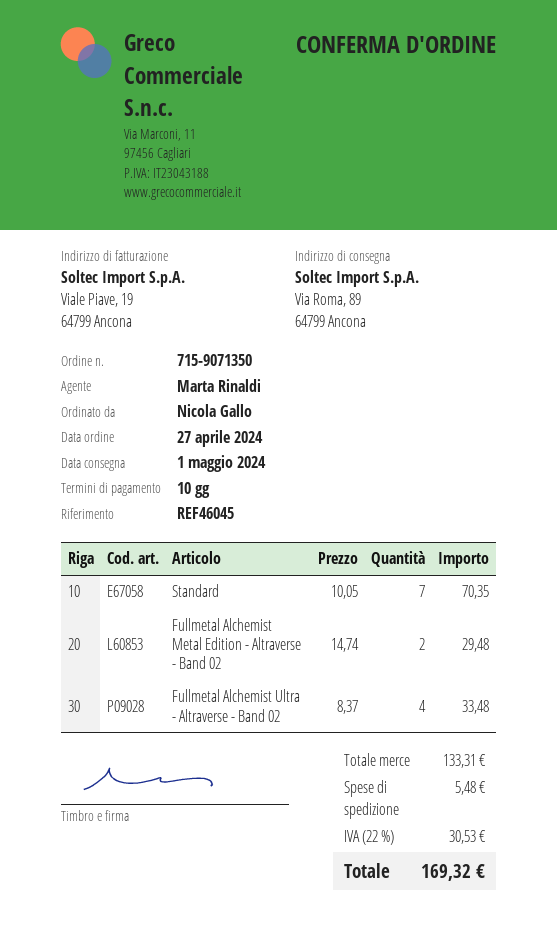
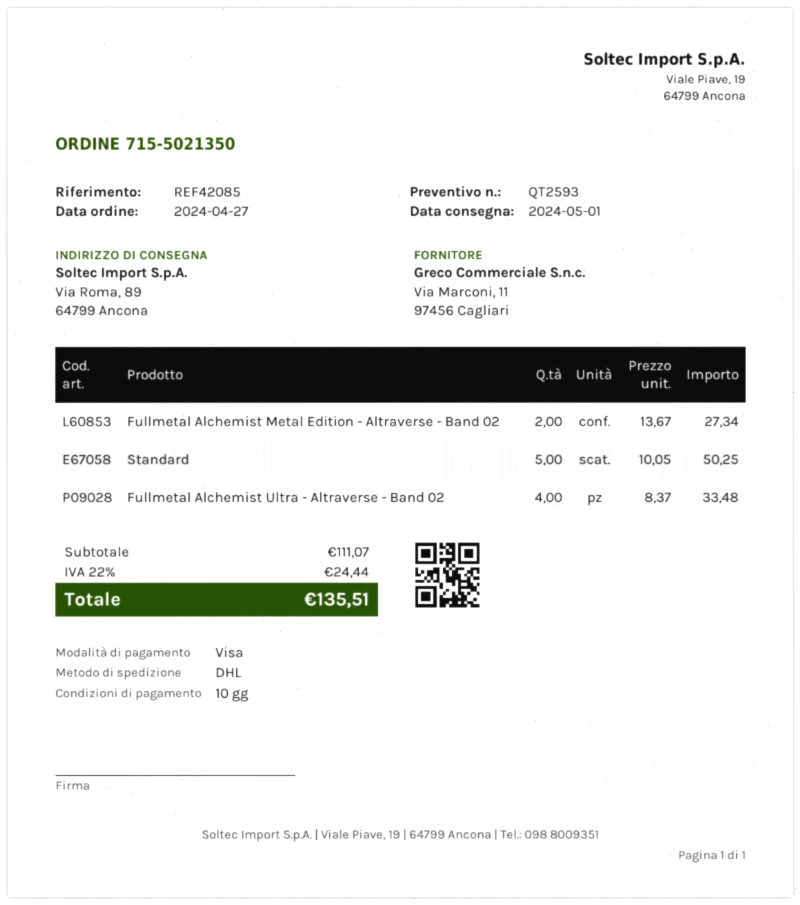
order number: 715-9071350 -> 715-5021350
reference: REF46045 -> REF42085
Standard: 7 x 10.05 = 70.35 -> 5 x 10.05 = 50.25
Fullmetal Alchemist Metal Edition - Altraverse - Band 02: 2 x 14.74 = 29.48 -> 2 x 13.67 = 27.34
subtotal: 133.31 -> 111.07
shipping: 5.48 -> none
tax: 22% = 30.53 -> 22% = 24.44
total: 169.32 -> 135.51

